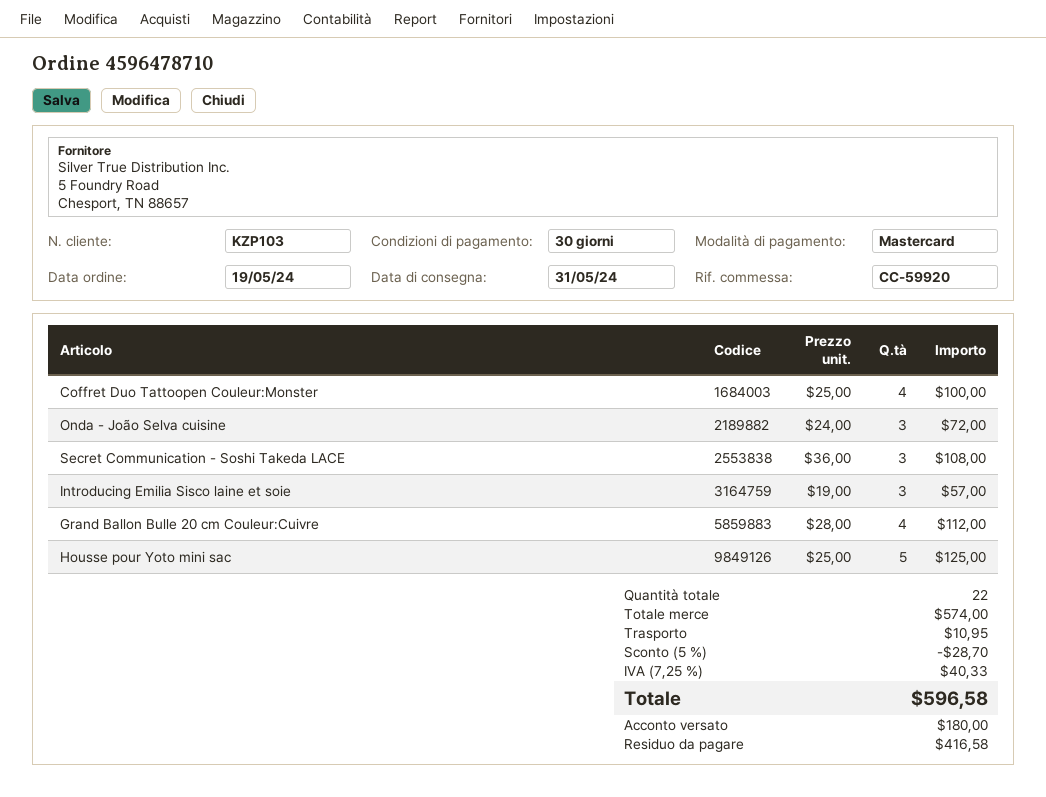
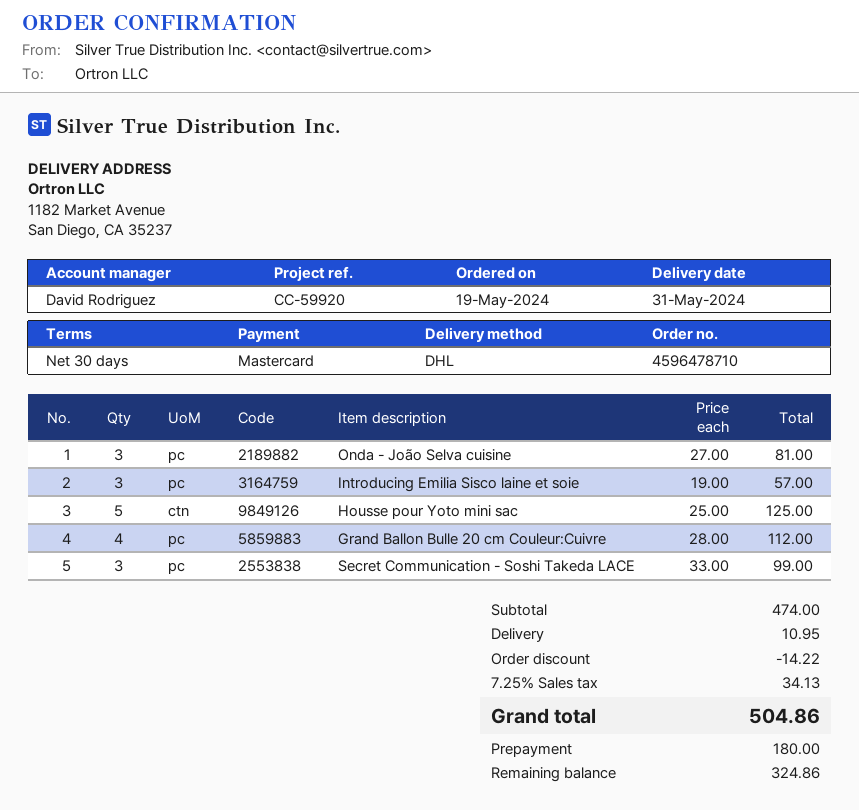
Coffret Duo Tattoopen Couleur:Monster: 4 x 25.00 = 100.00 -> none
Onda - João Selva cuisine: 3 x 24.00 = 72.00 -> 3 x 27.00 = 81.00
Secret Communication - Soshi Takeda LACE: 3 x 36.00 = 108.00 -> 3 x 33.00 = 99.00
subtotal: 574.00 -> 474.00
discount: 28.70 -> 14.22
tax: 7.25% = 40.33 -> 7.25% = 34.13
total: 596.58 -> 504.86
balance: 416.58 -> 324.86

